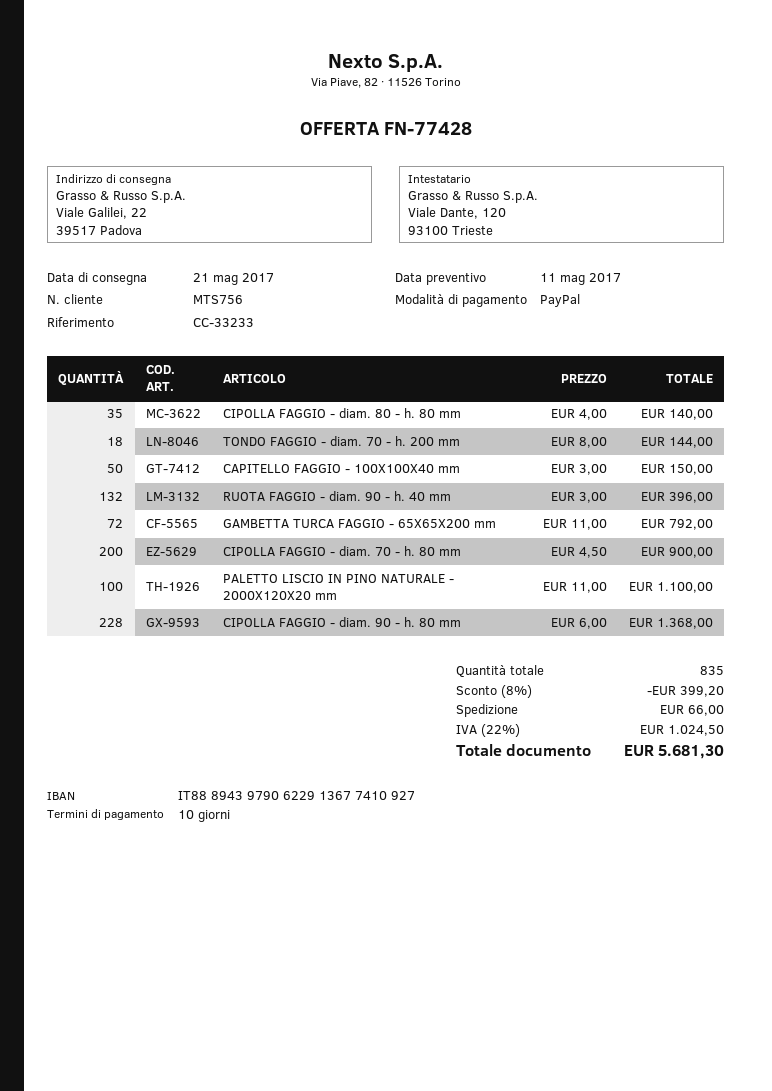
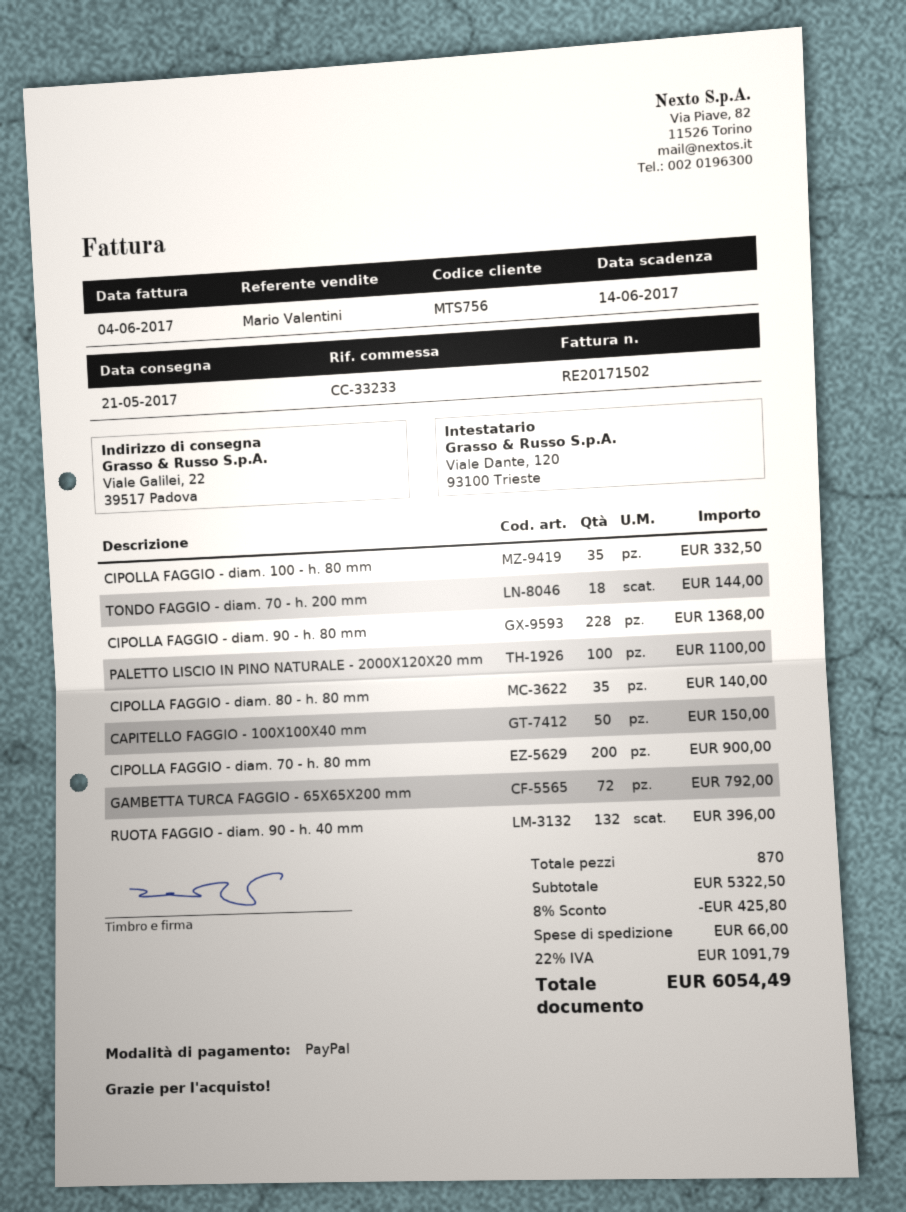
CIPOLLA FAGGIO - diam. 100 - h. 80 mm: none -> 35 for 332.50
total quantity: 835 -> 870
discount: 8% = 399.20 -> 8% = 425.80
tax: 22% = 1024.50 -> 22% = 1091.79
total: 5681.30 -> 6054.49

